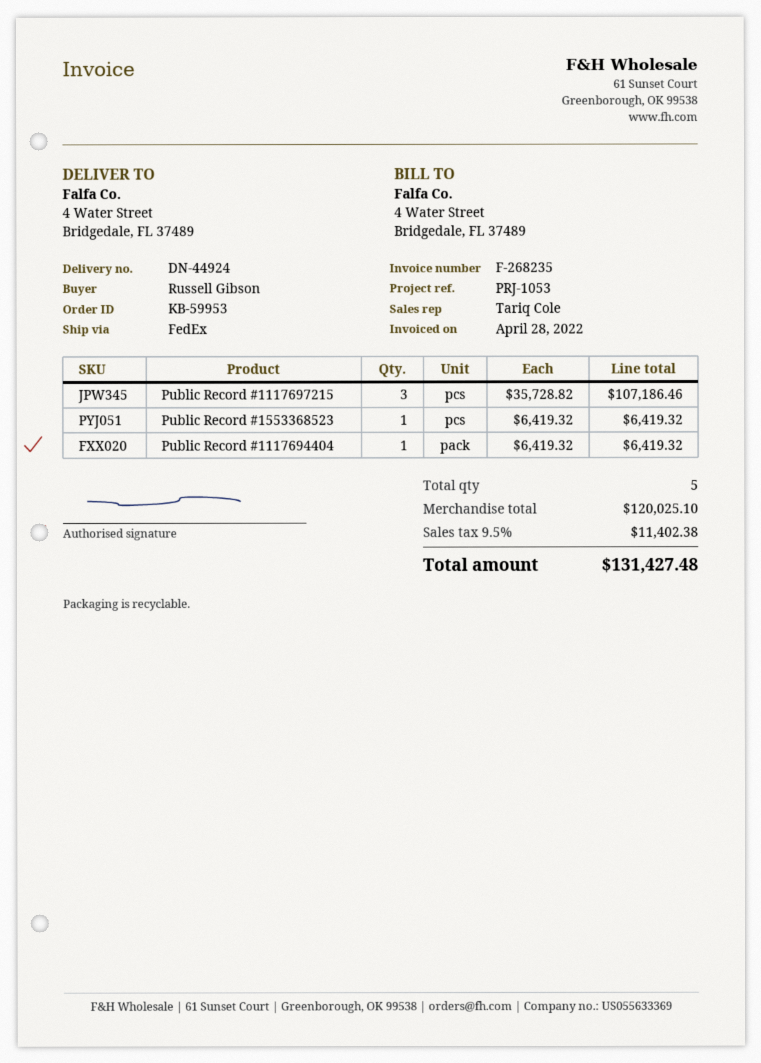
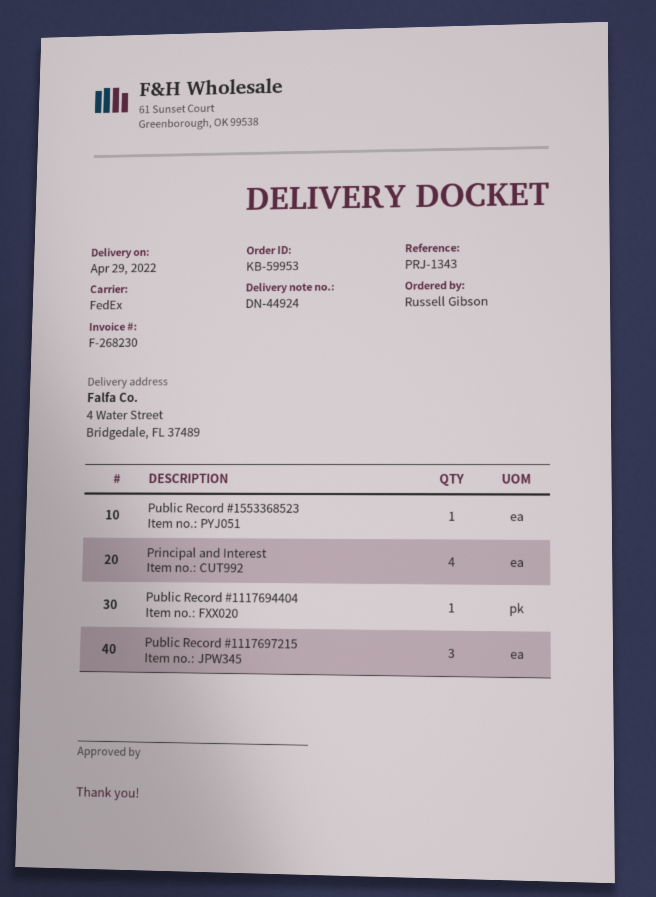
invoice number: F-268235 -> F-268230
reference: PRJ-1053 -> PRJ-1343
Principal and Interest: none -> 4

